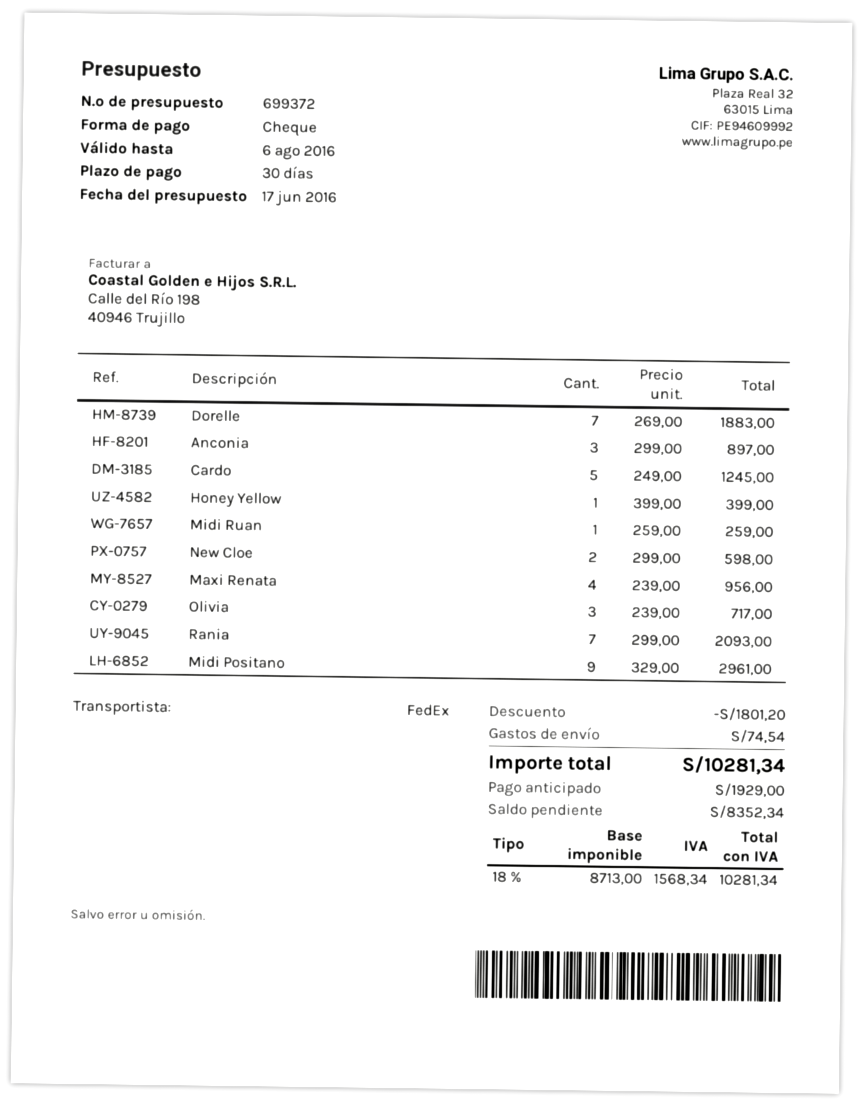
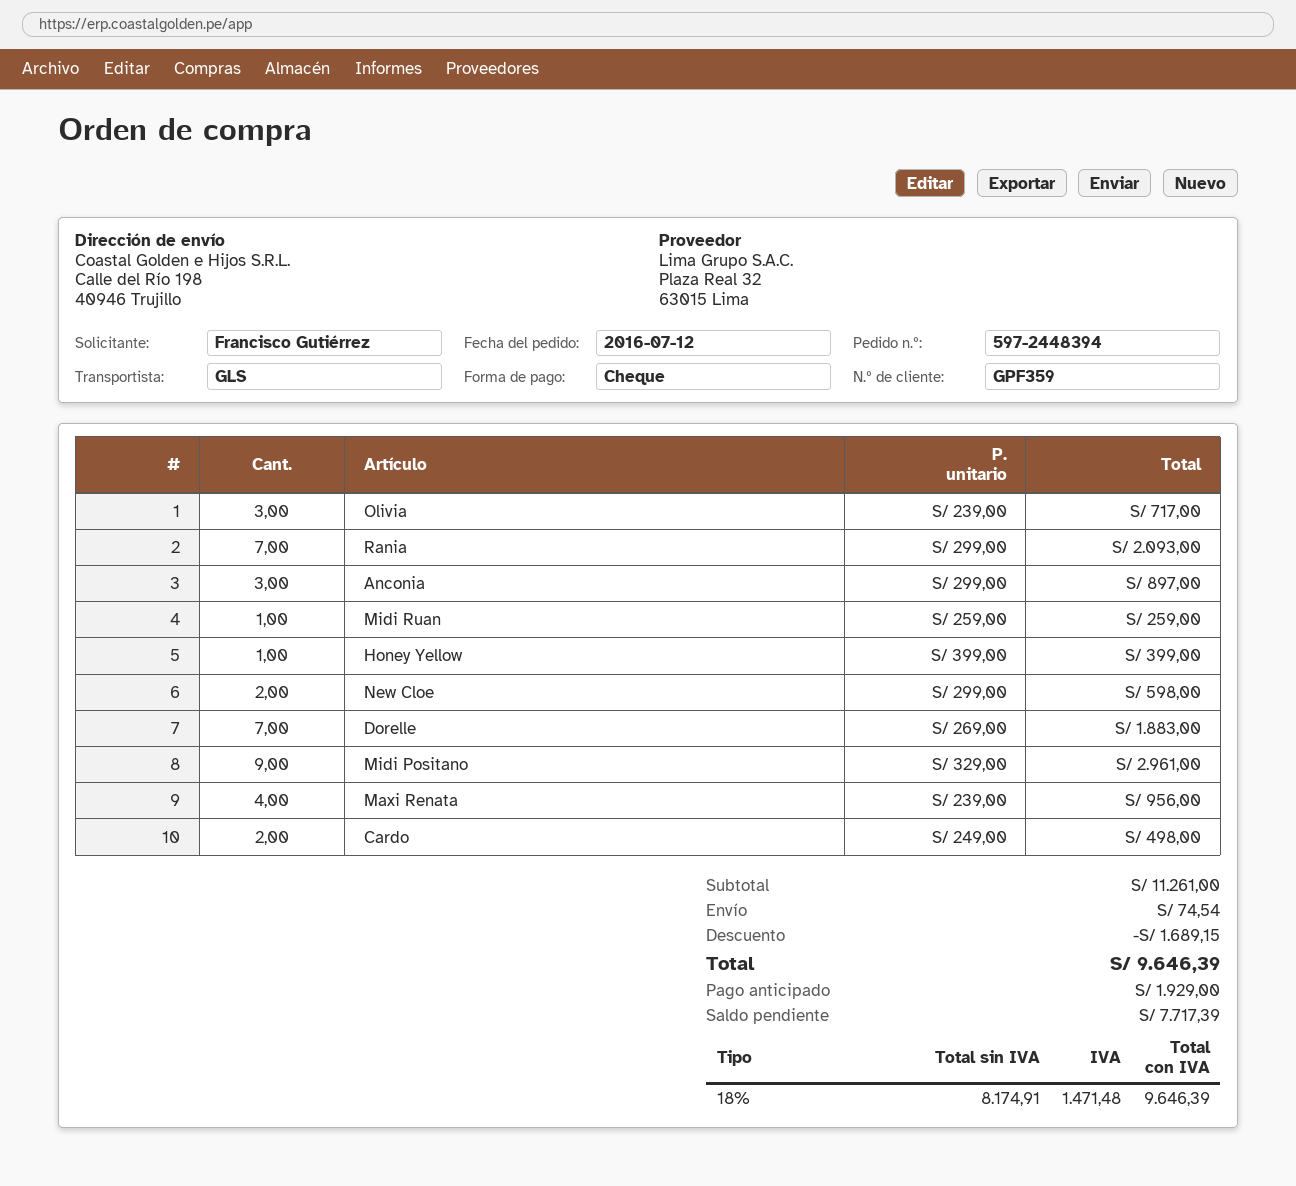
shipping method: FedEx -> GLS
Cardo: 5 x 249.00 = 1245.00 -> 2 x 249.00 = 498.00
discount: 1801.20 -> 1689.15
net: 8713.00 -> 8174.91
tax: 18% = 1568.34 -> 18% = 1471.48
total: 10281.34 -> 9646.39
balance: 8352.34 -> 7717.39

